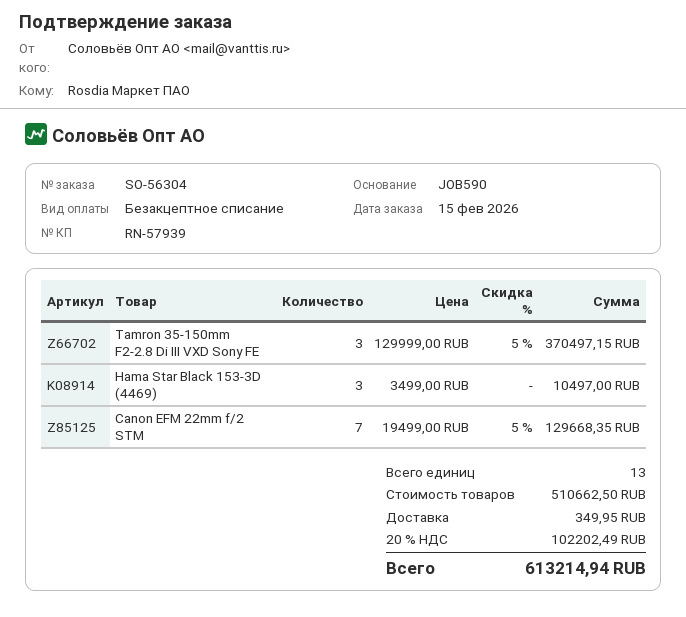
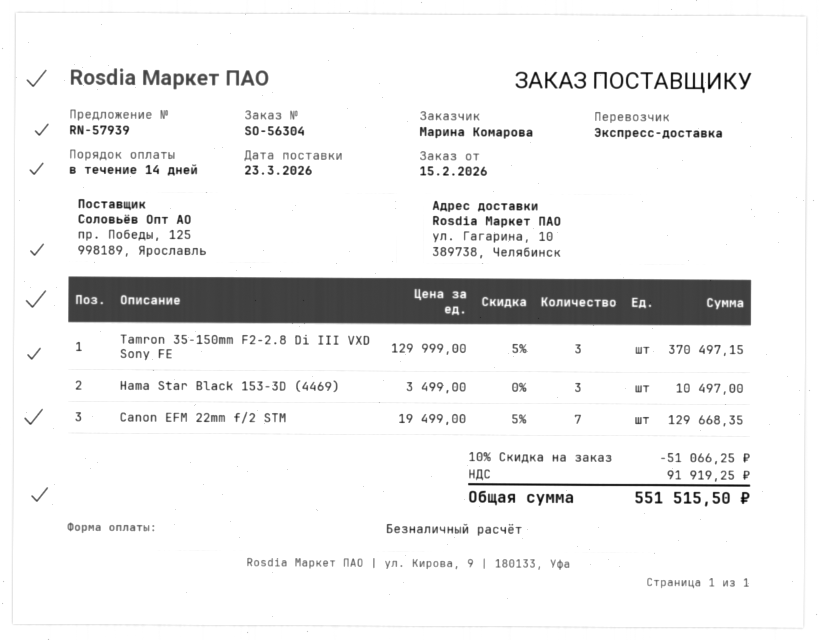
payment method: direct debit -> bank transfer
discount: none -> 10% = 51066.25
shipping: 349.95 -> none
tax: 102202.49 -> 91919.25
total: 613214.94 -> 551515.50

